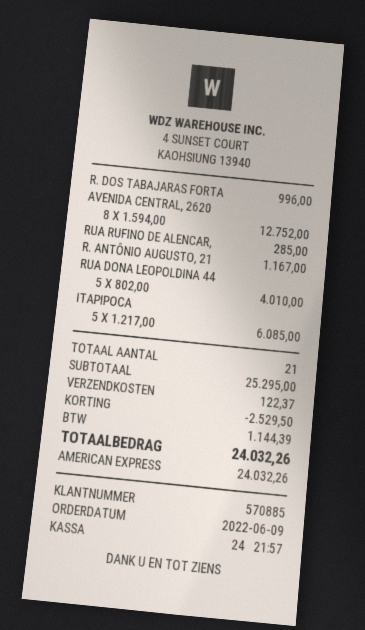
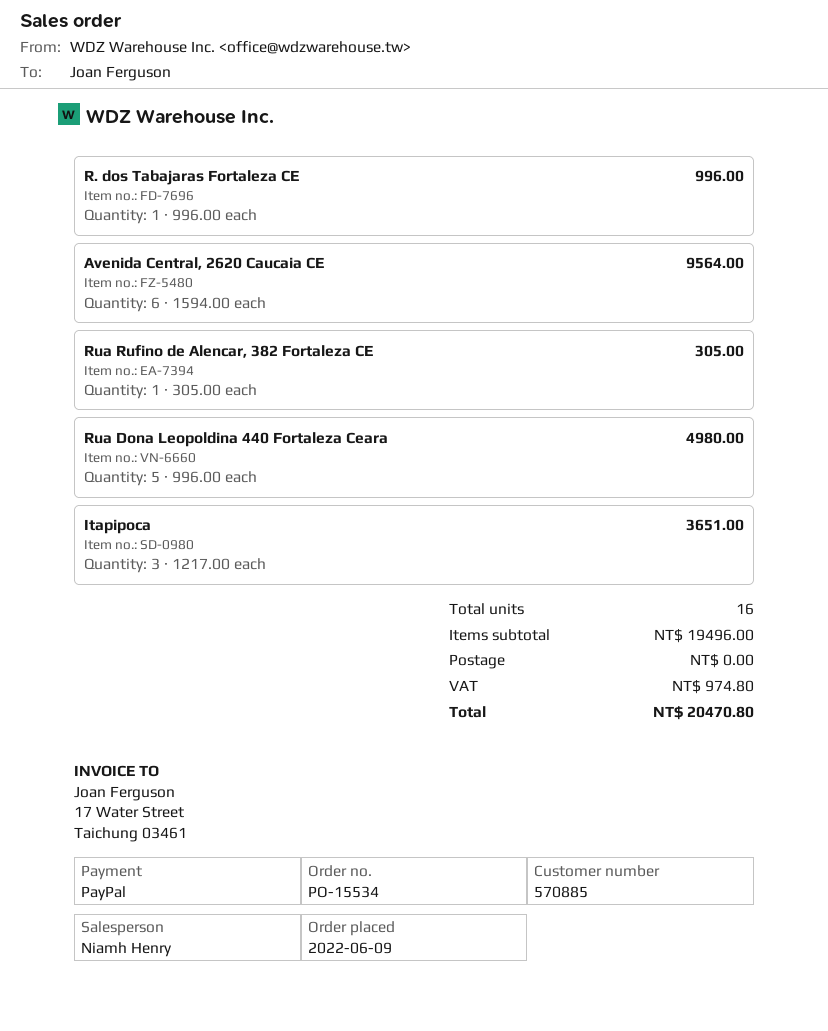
payment method: American Express -> PayPal
AVENIDA CENTRAL, 2620: 8 x 1594.00 = 12752.00 -> 6 x 1594.00 = 9564.00
RUA RUFINO DE ALENCAR,: 1 x 285.00 = 285.00 -> 1 x 305.00 = 305.00
R. ANTÔNIO AUGUSTO, 21: 1 x 1167.00 = 1167.00 -> none
RUA DONA LEOPOLDINA 44: 5 x 802.00 = 4010.00 -> 5 x 996.00 = 4980.00
ITAPIPOCA: 5 x 1217.00 = 6085.00 -> 3 x 1217.00 = 3651.00
total quantity: 21 -> 16
subtotal: 25295.00 -> 19496.00
discount: 2529.50 -> none
shipping: 122.37 -> 0.00
tax: 1144.39 -> 974.80
total: 24032.26 -> 20470.80

